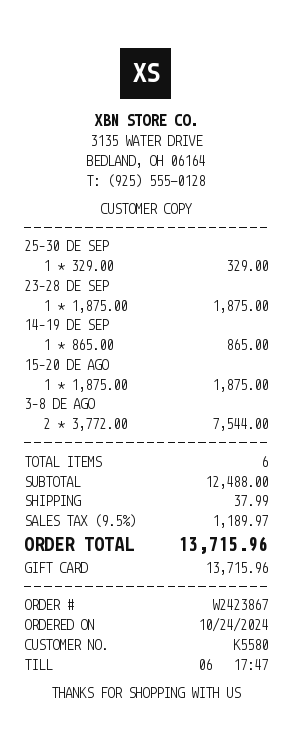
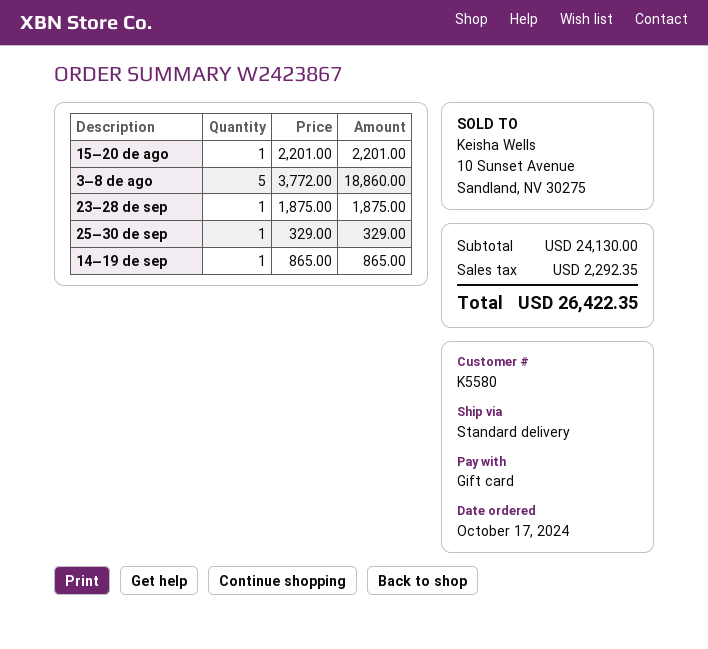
order date: 2024-10-24 -> 2024-10-17
15–20 DE AGO: 1 x 1875.00 = 1875.00 -> 1 x 2201.00 = 2201.00
3–8 DE AGO: 2 x 3772.00 = 7544.00 -> 5 x 3772.00 = 18860.00
subtotal: 12488.00 -> 24130.00
shipping: 37.99 -> none
tax: 1189.97 -> 2292.35
total: 13715.96 -> 26422.35

